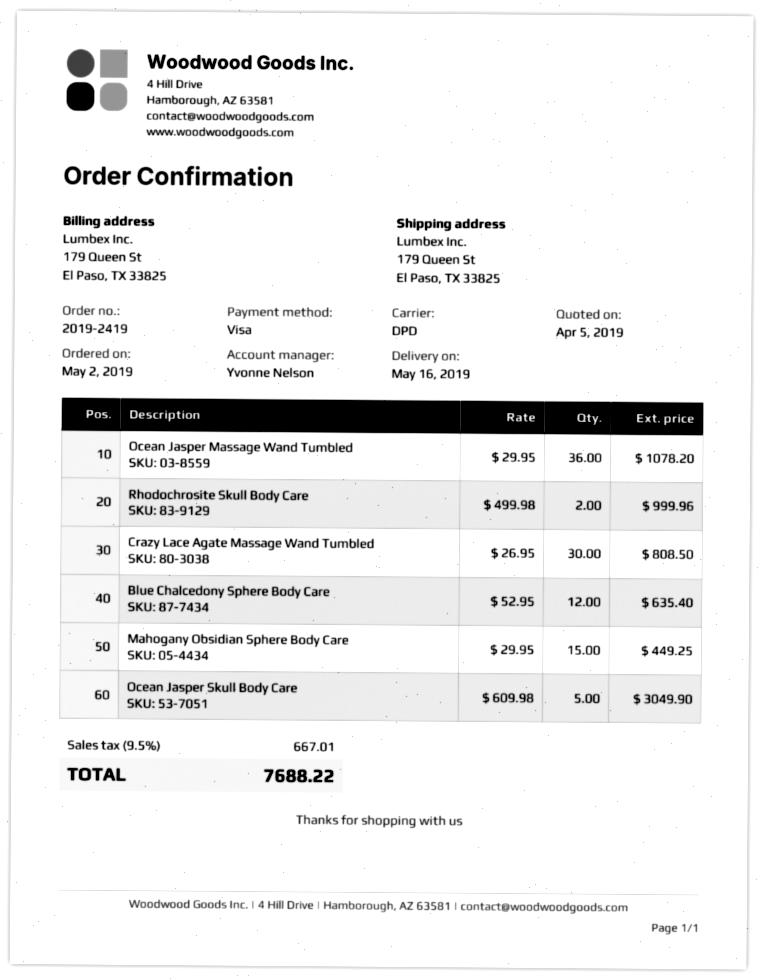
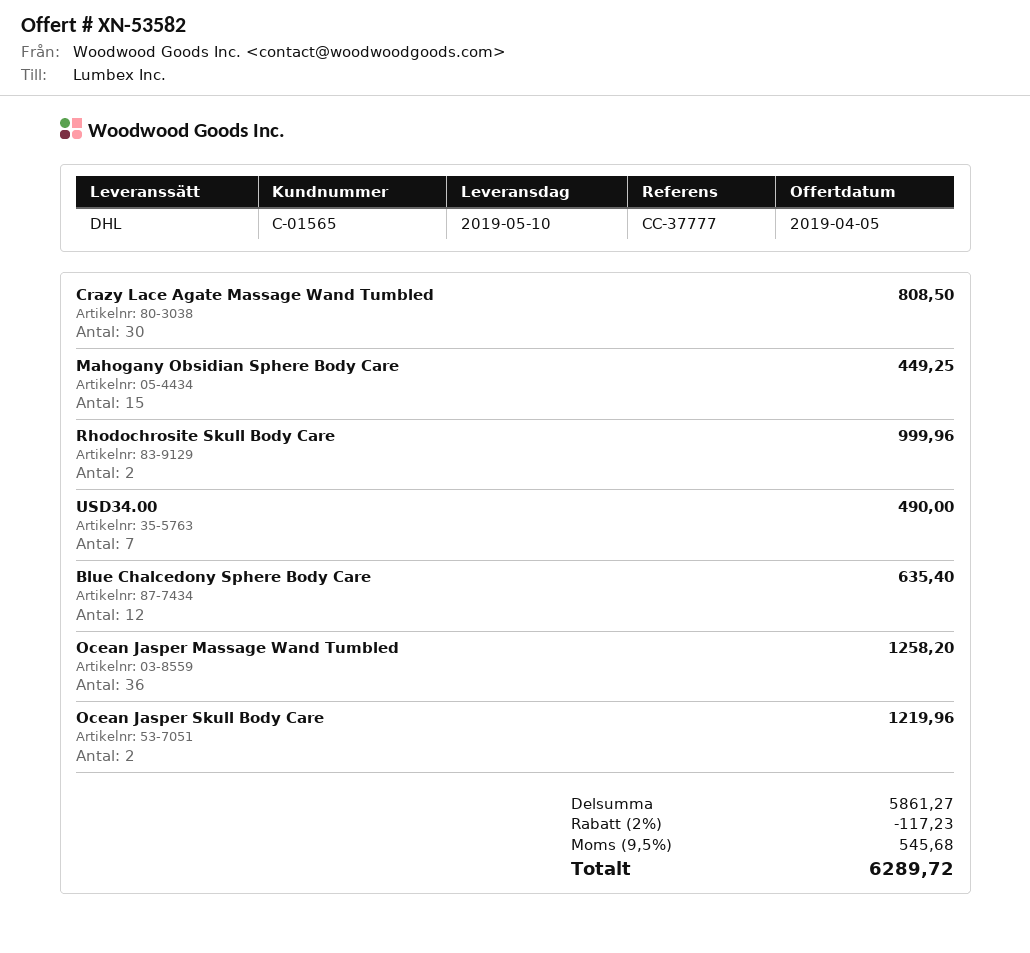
delivery date: 2019-05-16 -> 2019-05-10
shipping method: DPD -> DHL
Ocean Jasper Massage Wand Tumbled: 36 for 1078.20 -> 36 for 1258.20
Ocean Jasper Skull Body Care: 5 for 3049.90 -> 2 for 1219.96
USD34.00: none -> 7 for 490.00
discount: none -> 2% = 117.23
tax: 9.5% = 667.01 -> 9.5% = 545.68
total: 7688.22 -> 6289.72

